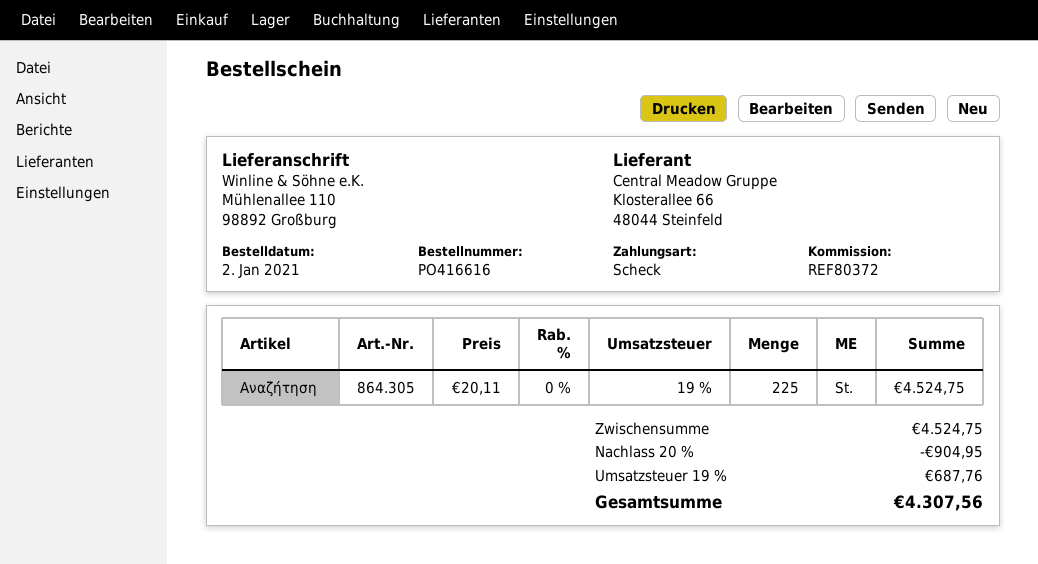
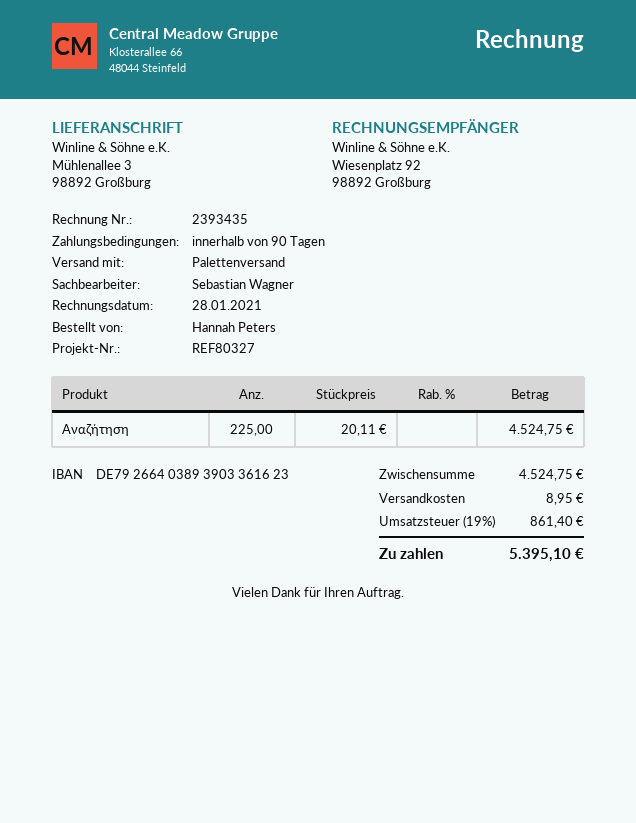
reference: REF80372 -> REF80327
ship to: Mühlenallee 110, 98892 Großburg -> Mühlenallee 3, 98892 Großburg
discount: 20% = 904.95 -> none
shipping: none -> 8.95
tax: 19% = 687.76 -> 19% = 861.40
total: 4307.56 -> 5395.10

